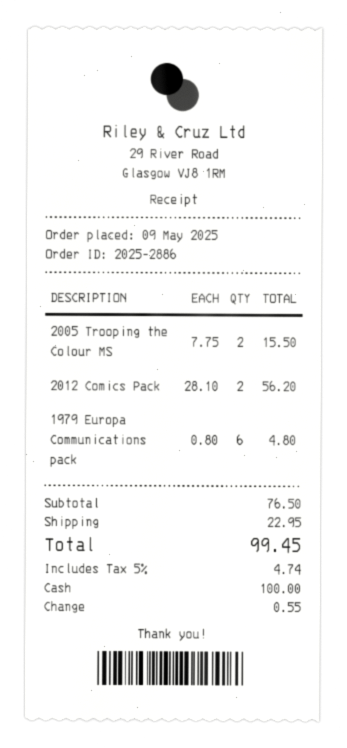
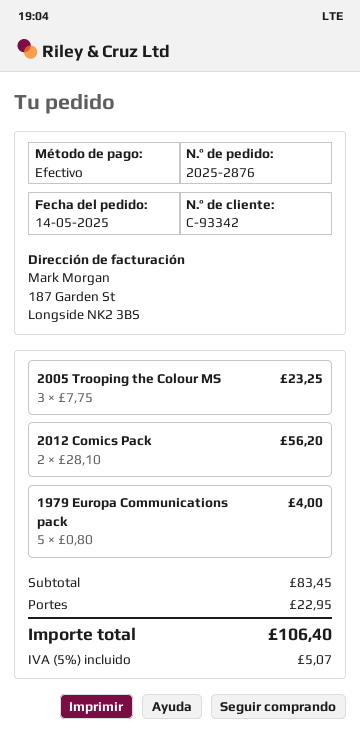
order number: 2025-2886 -> 2025-2876
order date: 2025-05-09 -> 2025-05-14
2005 Trooping the Colour MS: 2 x 7.75 = 15.50 -> 3 x 7.75 = 23.25
1979 Europa Communications pack: 6 x 0.80 = 4.80 -> 5 x 0.80 = 4.00
subtotal: 76.50 -> 83.45
tax: 5% = 4.74 -> 5% = 5.07
total: 99.45 -> 106.40

